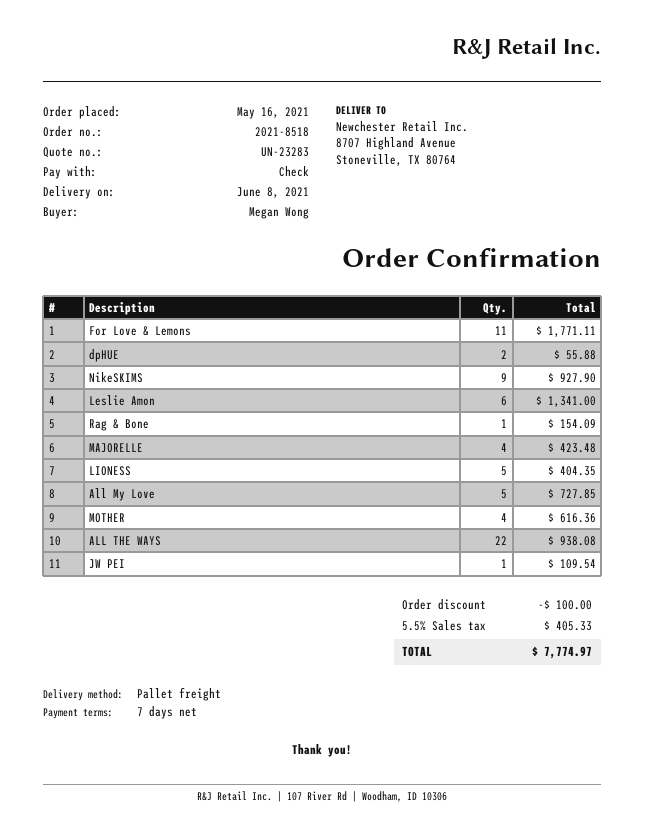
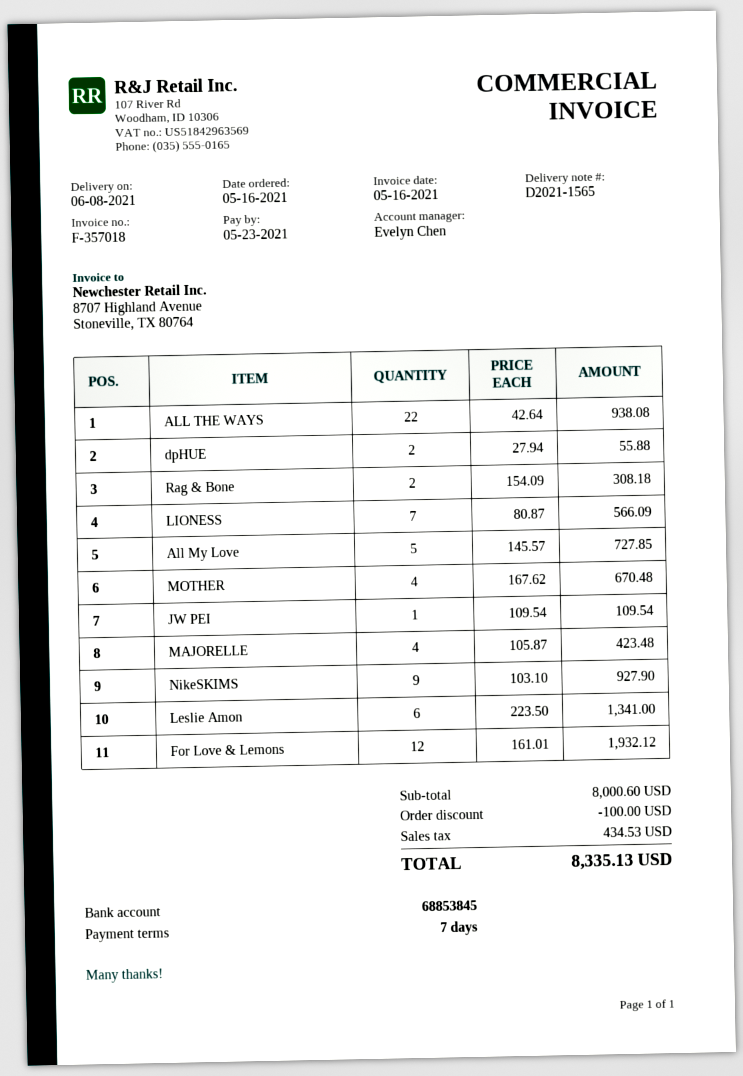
For Love & Lemons: 11 for 1771.11 -> 12 for 1932.12
Rag & Bone: 1 for 154.09 -> 2 for 308.18
LIONESS: 5 for 404.35 -> 7 for 566.09
MOTHER: 4 for 616.36 -> 4 for 670.48
tax: 405.33 -> 434.53
total: 7774.97 -> 8335.13

